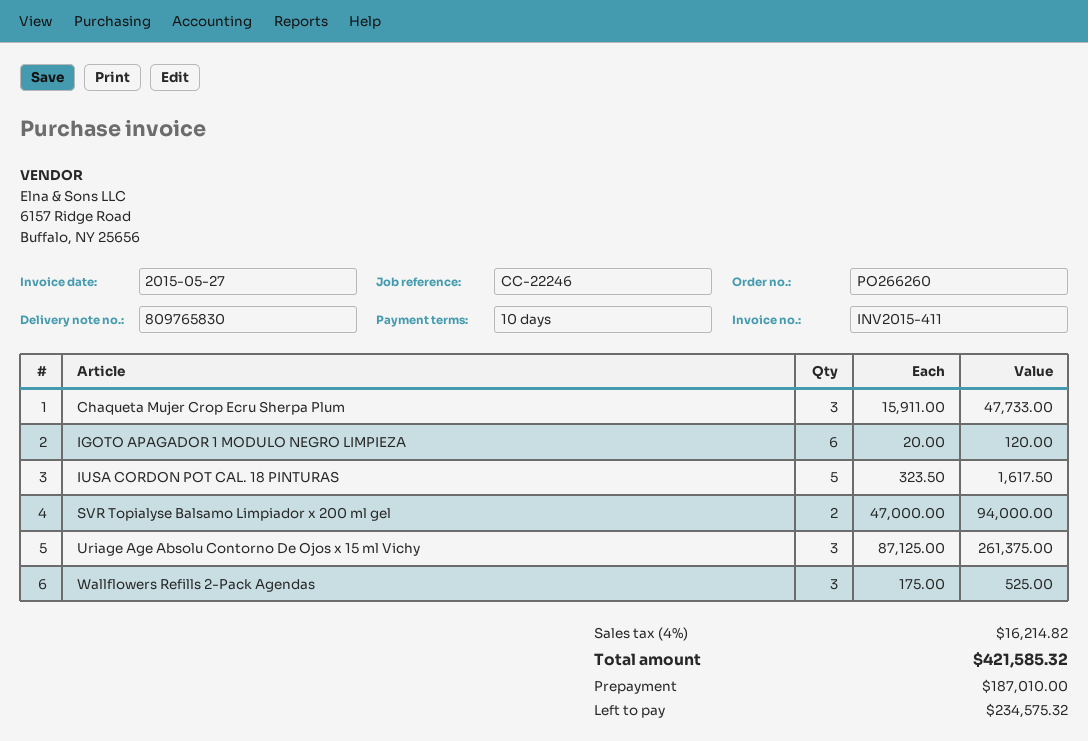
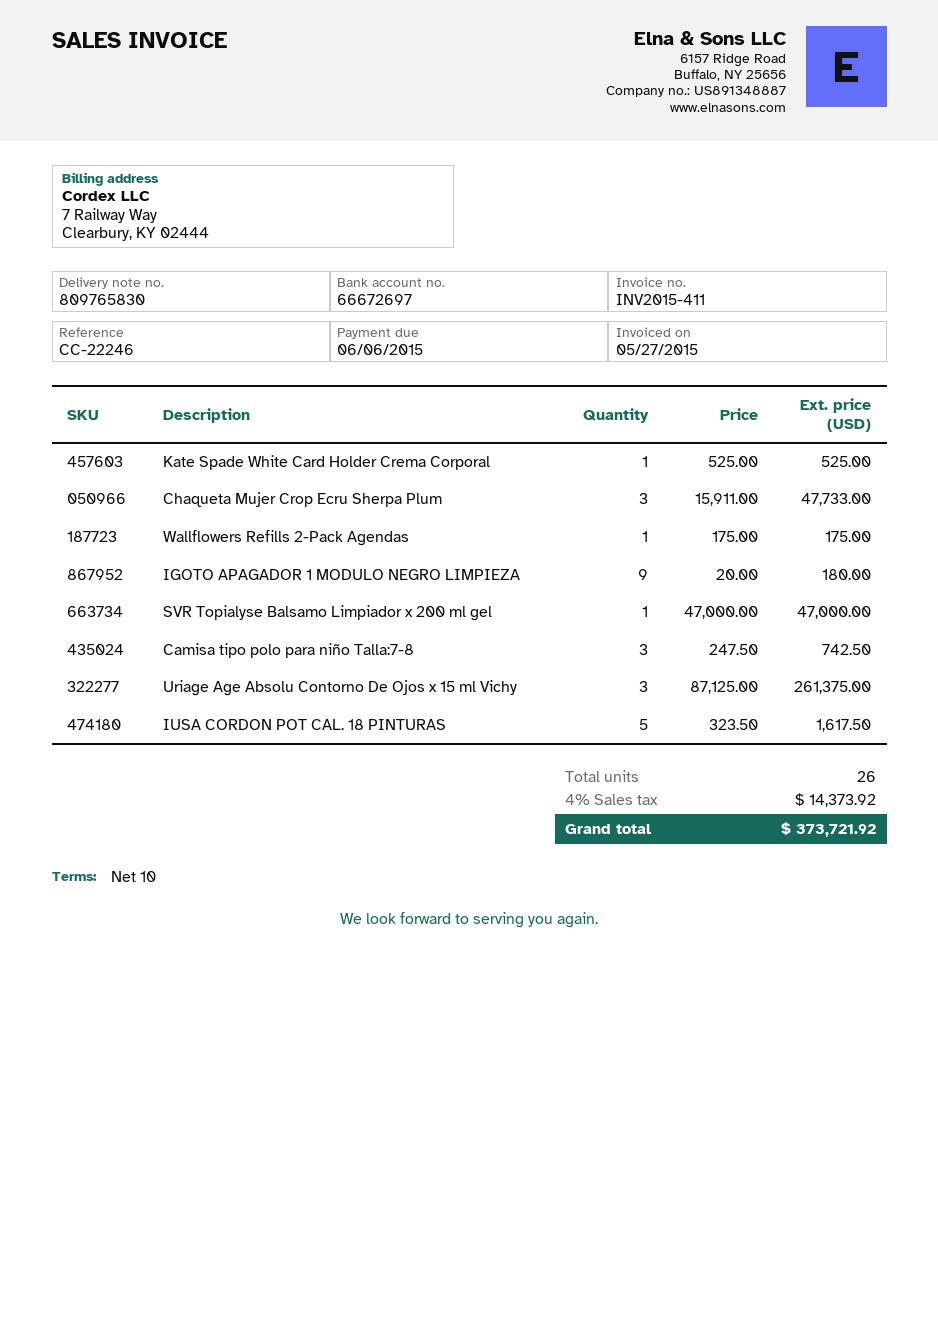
IGOTO APAGADOR 1 MODULO NEGRO LIMPIEZA: 6 x 20.00 = 120.00 -> 9 x 20.00 = 180.00
SVR Topialyse Balsamo Limpiador x 200 ml gel: 2 x 47000.00 = 94000.00 -> 1 x 47000.00 = 47000.00
Wallflowers Refills 2-Pack Agendas: 3 x 175.00 = 525.00 -> 1 x 175.00 = 175.00
Kate Spade White Card Holder Crema Corporal: none -> 1 x 525.00 = 525.00
Camisa tipo polo para niño Talla:7-8: none -> 3 x 247.50 = 742.50
tax: 4% = 16214.82 -> 4% = 14373.92
total: 421585.32 -> 373721.92

